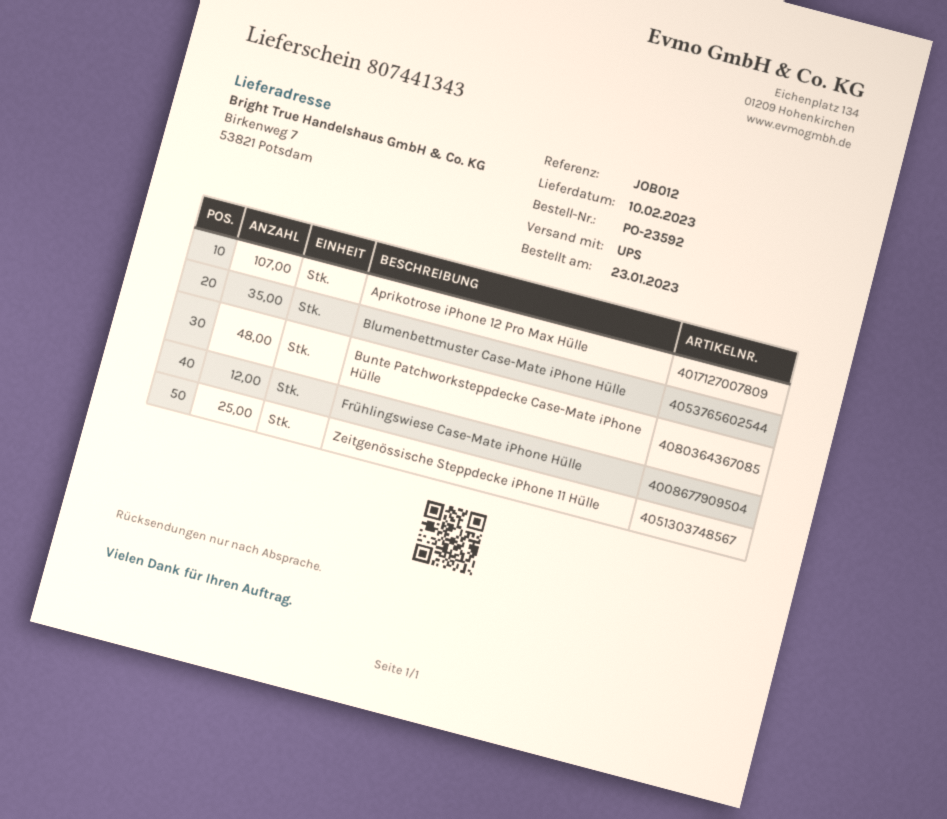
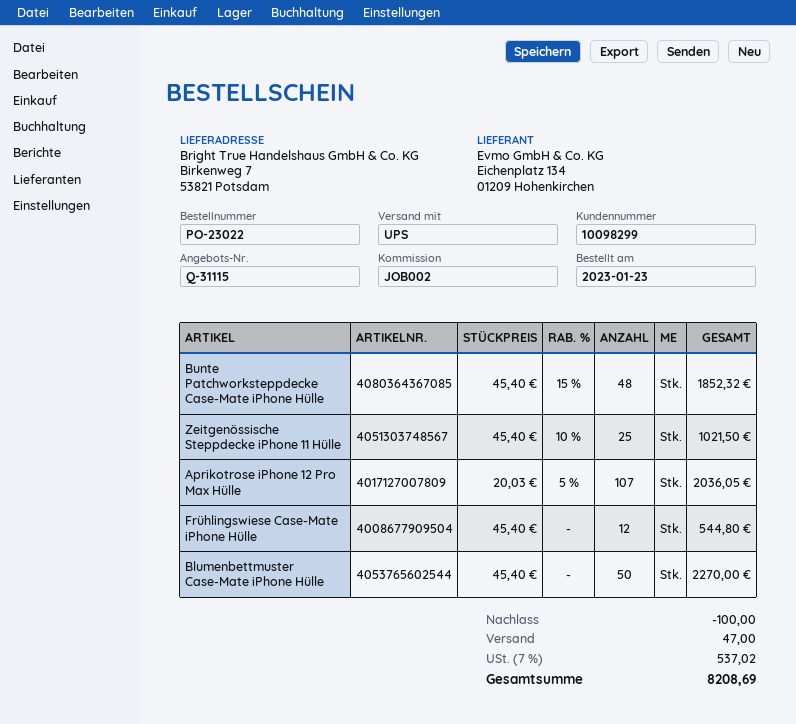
order number: PO-23592 -> PO-23022
reference: JOB012 -> JOB002
Blumenbettmuster Case-Mate iPhone Hülle: 35 -> 50

